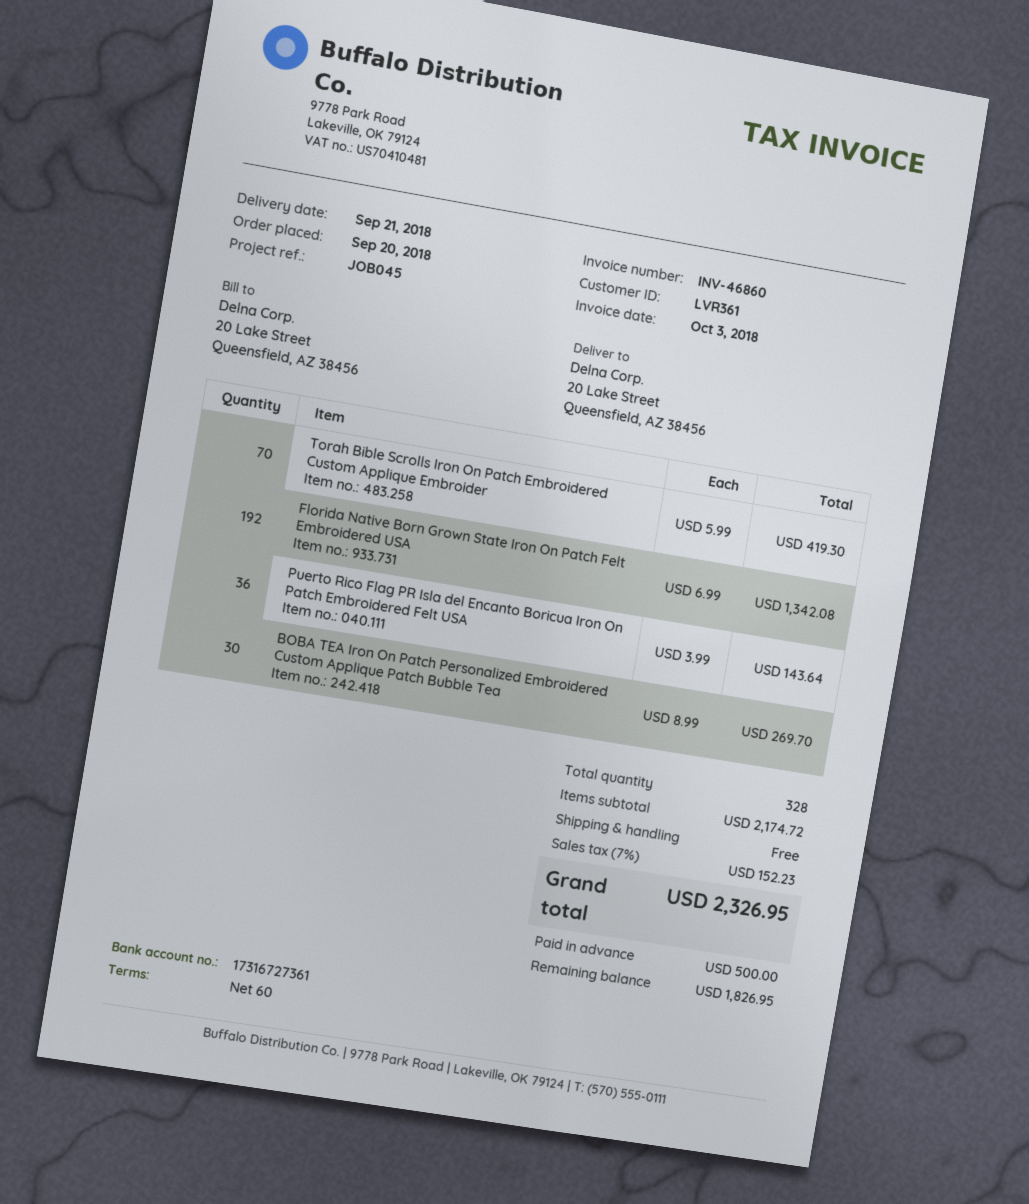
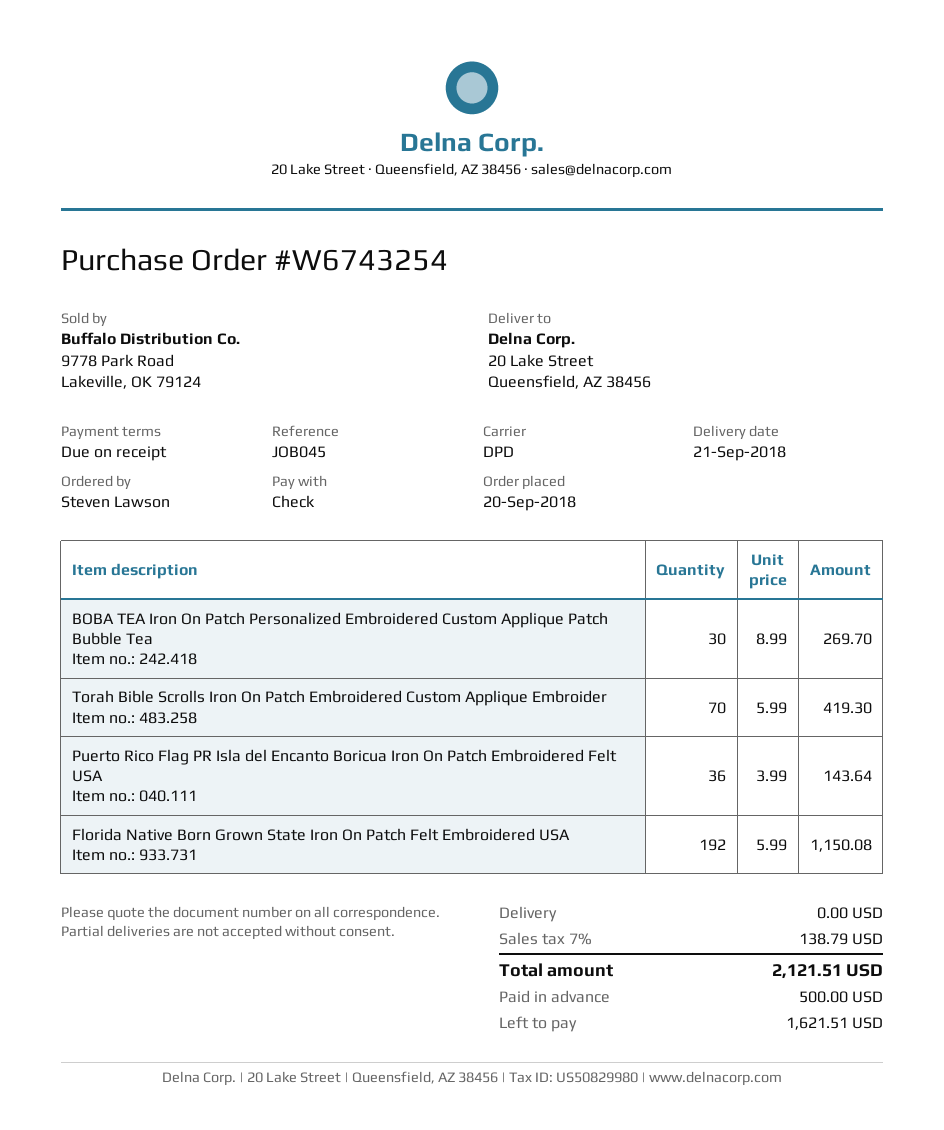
payment terms: 60 days -> on receipt
Florida Native Born Grown State Iron On Patch Felt Embroidered USA: 192 x 6.99 = 1342.08 -> 192 x 5.99 = 1150.08
tax: 7% = 152.23 -> 7% = 138.79
total: 2326.95 -> 2121.51
balance: 1826.95 -> 1621.51

